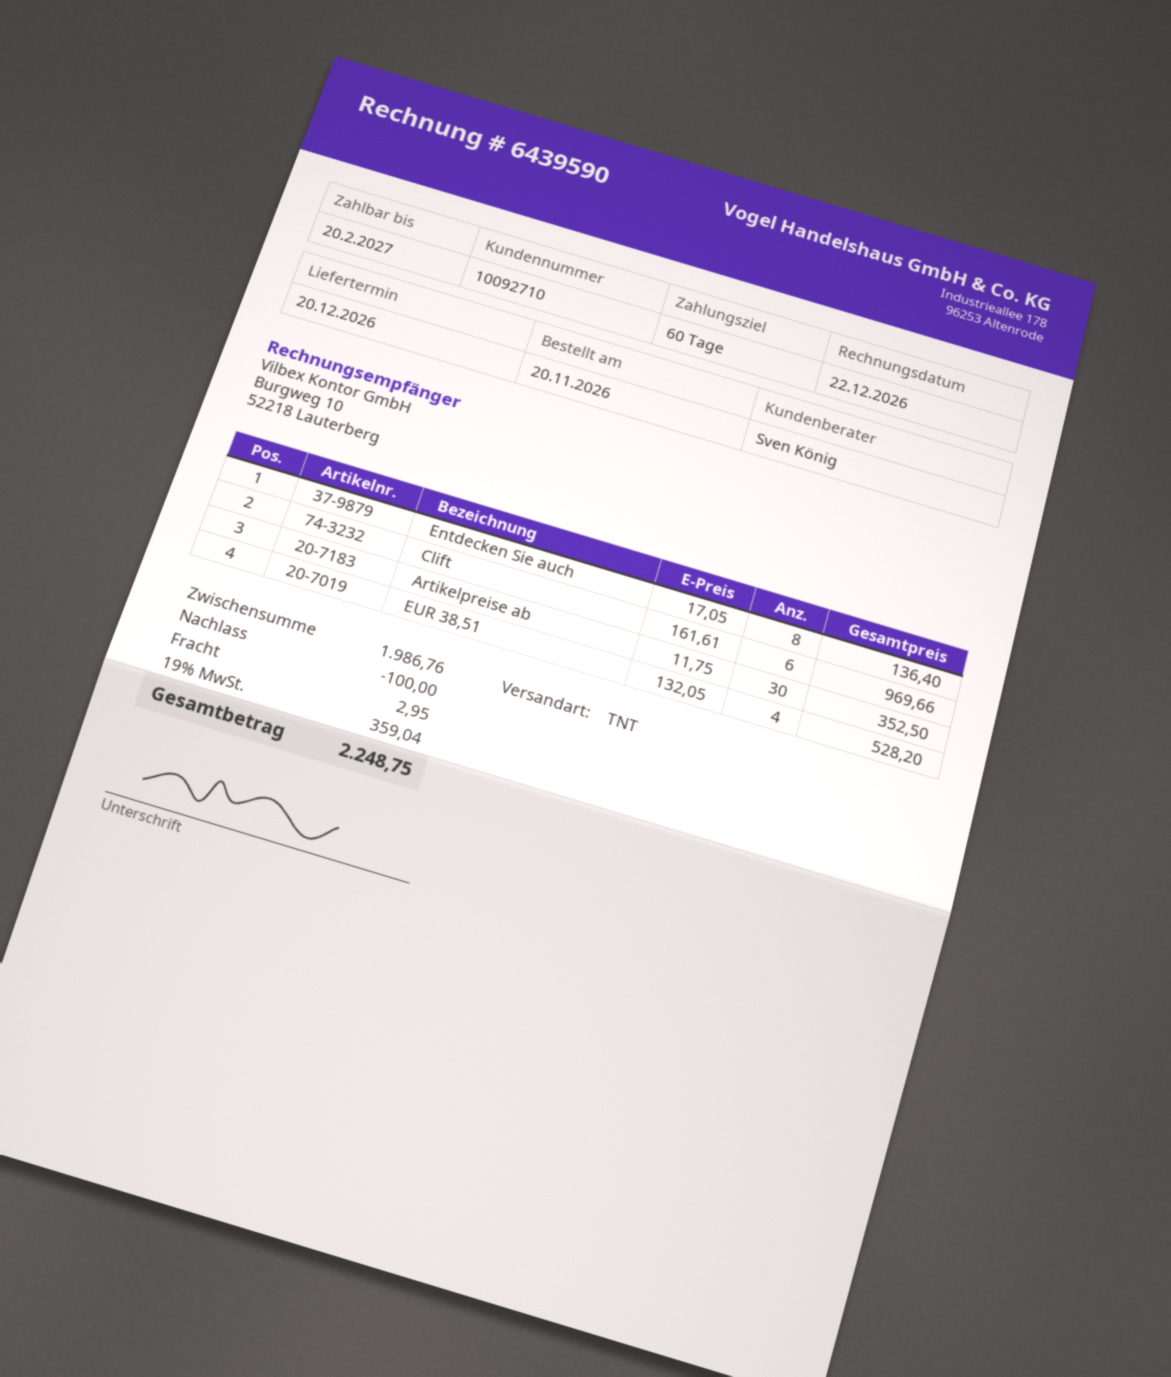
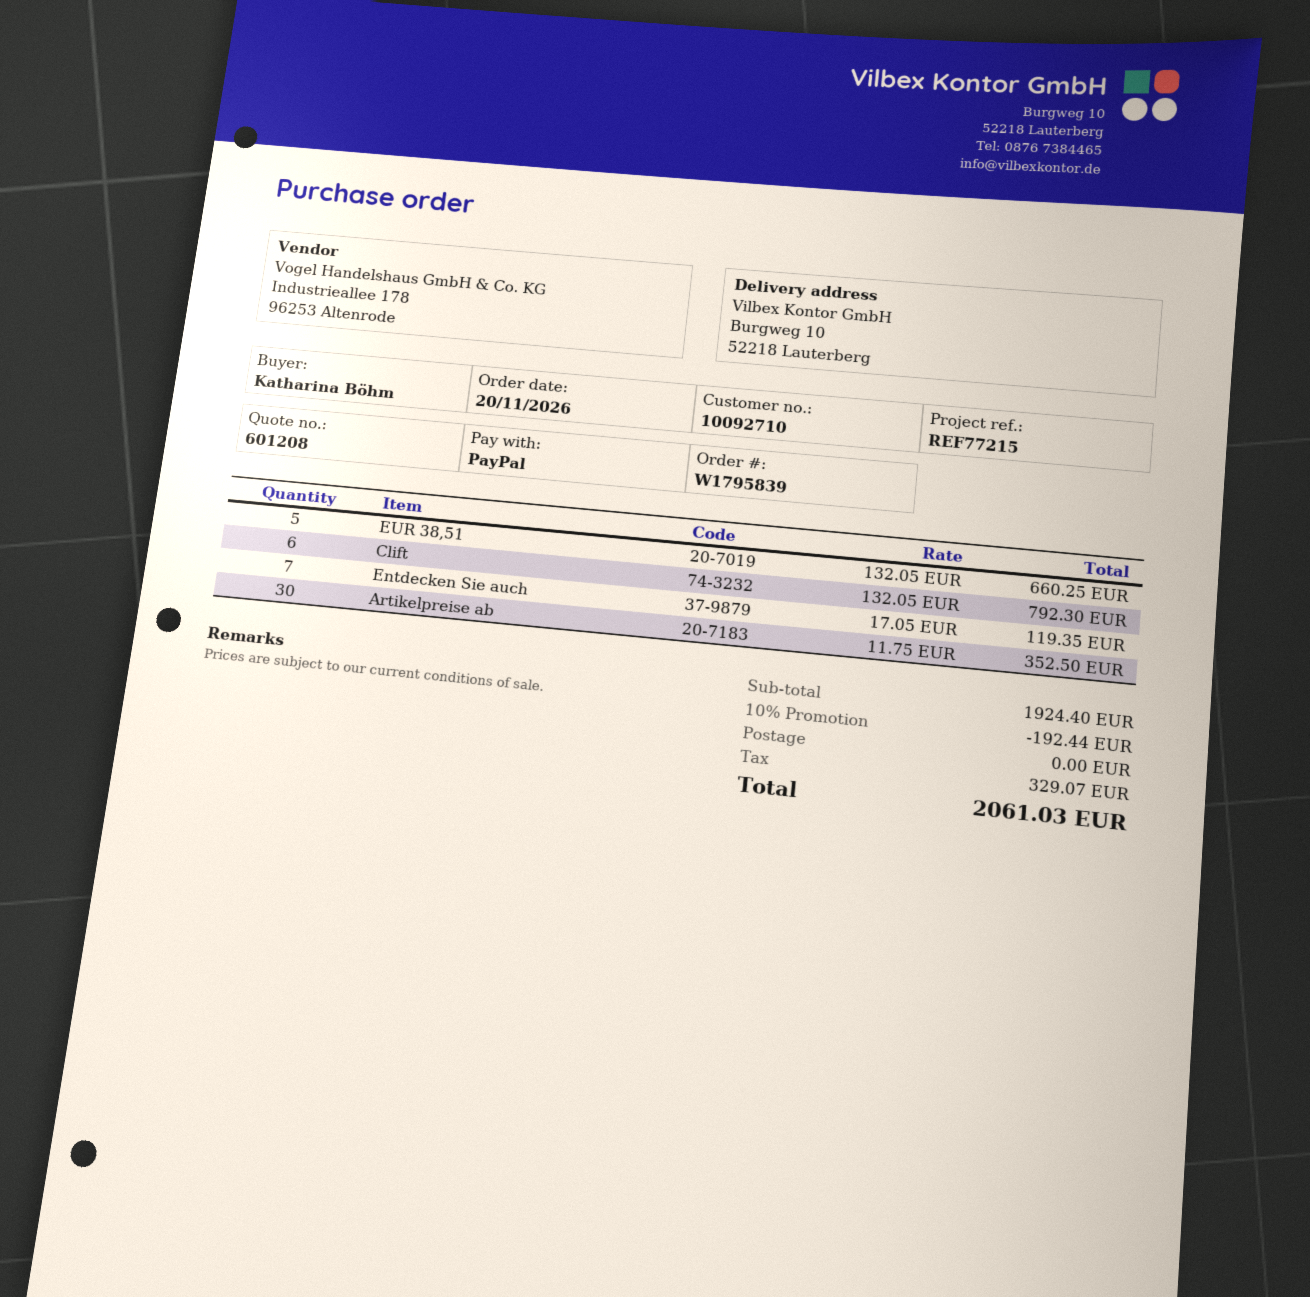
Entdecken Sie auch: 8 x 17.05 = 136.40 -> 7 x 17.05 = 119.35
Clift: 6 x 161.61 = 969.66 -> 6 x 132.05 = 792.30
EUR 38,51: 4 x 132.05 = 528.20 -> 5 x 132.05 = 660.25
subtotal: 1986.76 -> 1924.40
discount: 100.00 -> 192.44
shipping: 2.95 -> 0.00
tax: 359.04 -> 329.07
total: 2248.75 -> 2061.03

